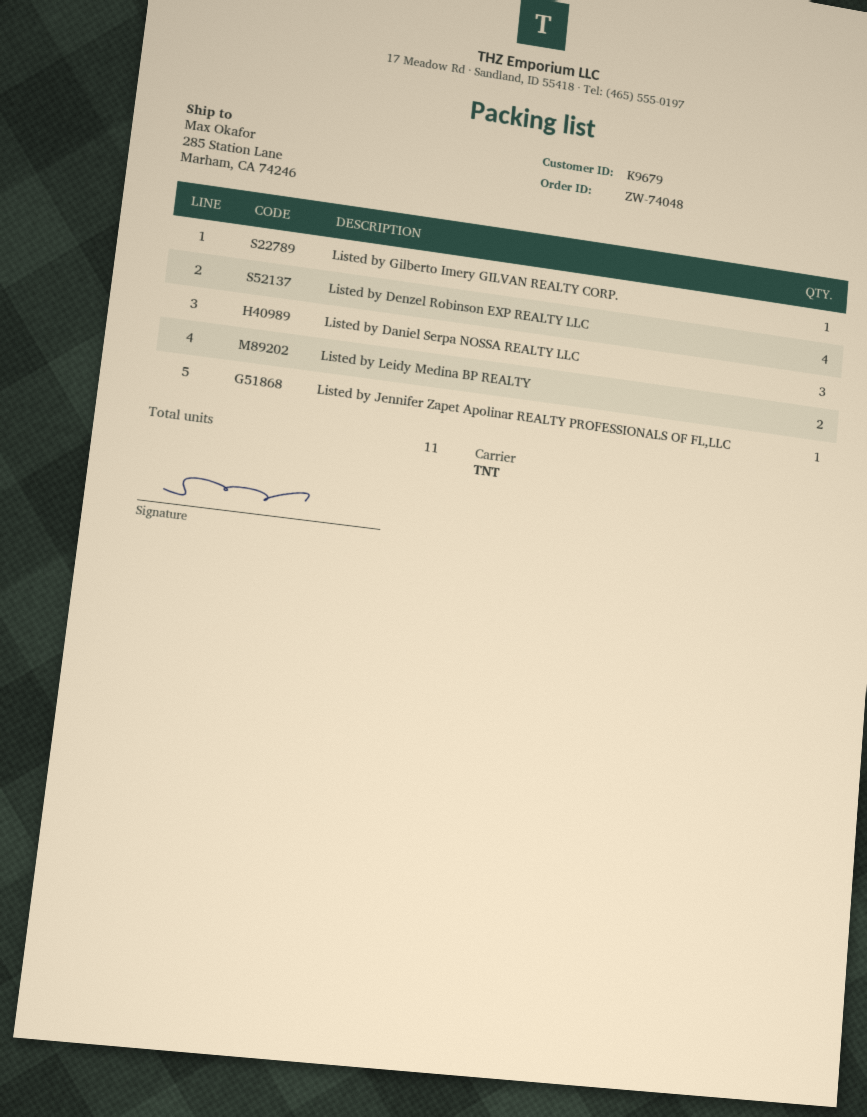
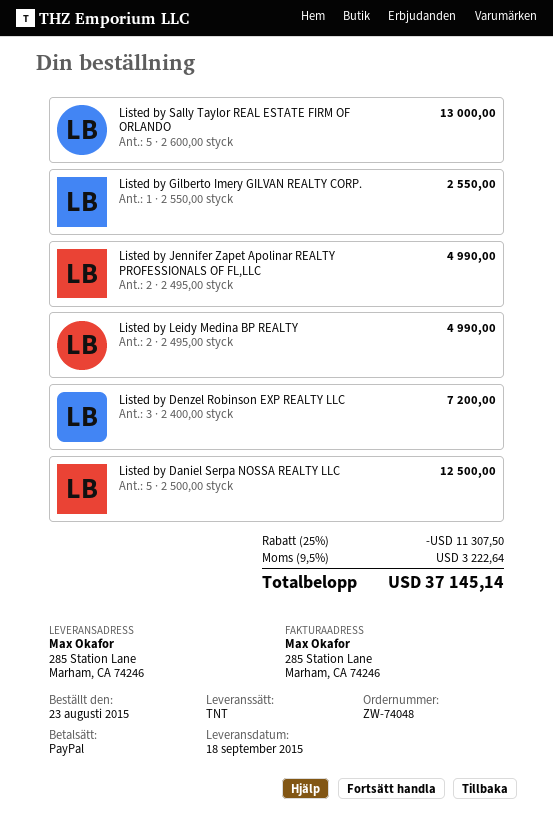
Listed by Denzel Robinson EXP REALTY LLC: 4 -> 3
Listed by Daniel Serpa NOSSA REALTY LLC: 3 -> 5
Listed by Jennifer Zapet Apolinar REALTY PROFESSIONALS OF FL,LLC: 1 -> 2
Listed by Sally Taylor REAL ESTATE FIRM OF ORLANDO: none -> 5

